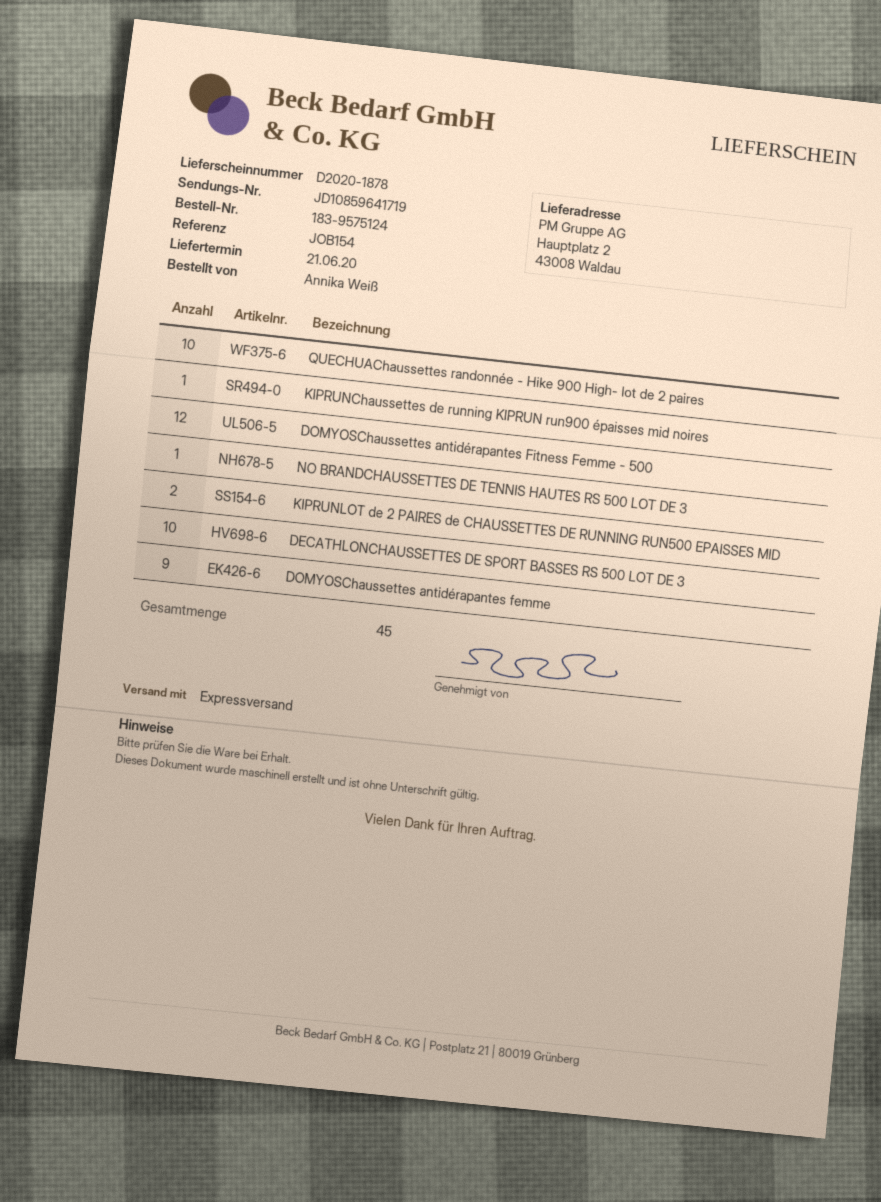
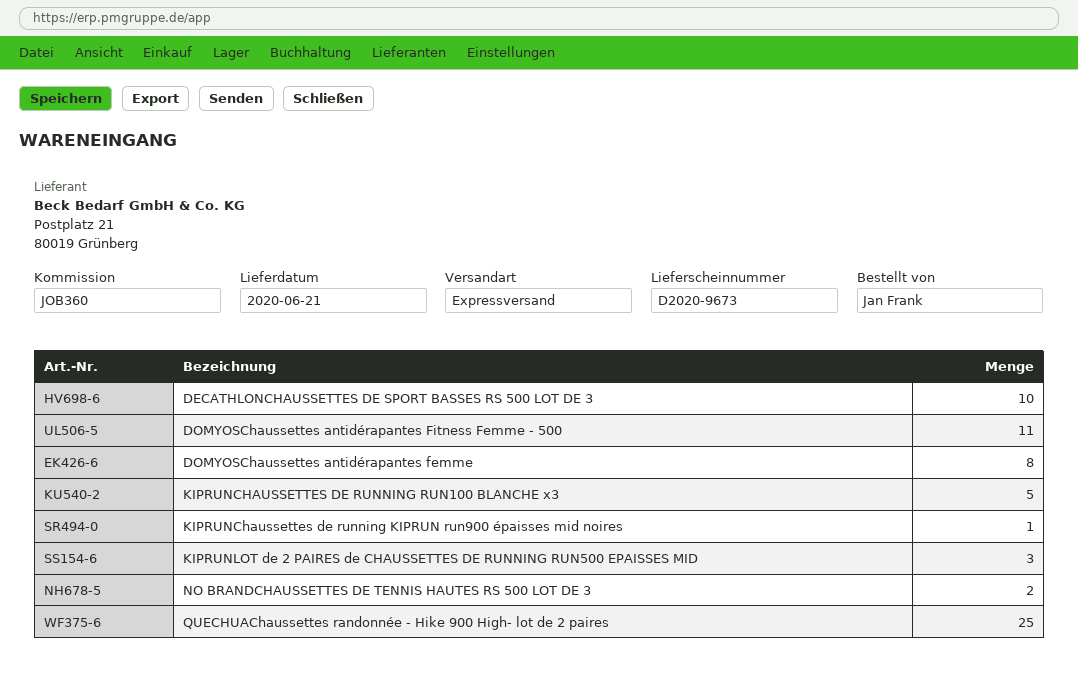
delivery note number: D2020-1878 -> D2020-9673
reference: JOB154 -> JOB360
ordered by: Annika Weiß -> Jan Frank
QUECHUAChaussettes randonnée - Hike 900 High- lot de 2 paires: 10 -> 25
DOMYOSChaussettes antidérapantes Fitness Femme - 500: 12 -> 11
NO BRANDCHAUSSETTES DE TENNIS HAUTES RS 500 LOT DE 3: 1 -> 2
KIPRUNLOT de 2 PAIRES de CHAUSSETTES DE RUNNING RUN500 EPAISSES MID: 2 -> 3
DOMYOSChaussettes antidérapantes femme: 9 -> 8
KIPRUNCHAUSSETTES DE RUNNING RUN100 BLANCHE x3: none -> 5

